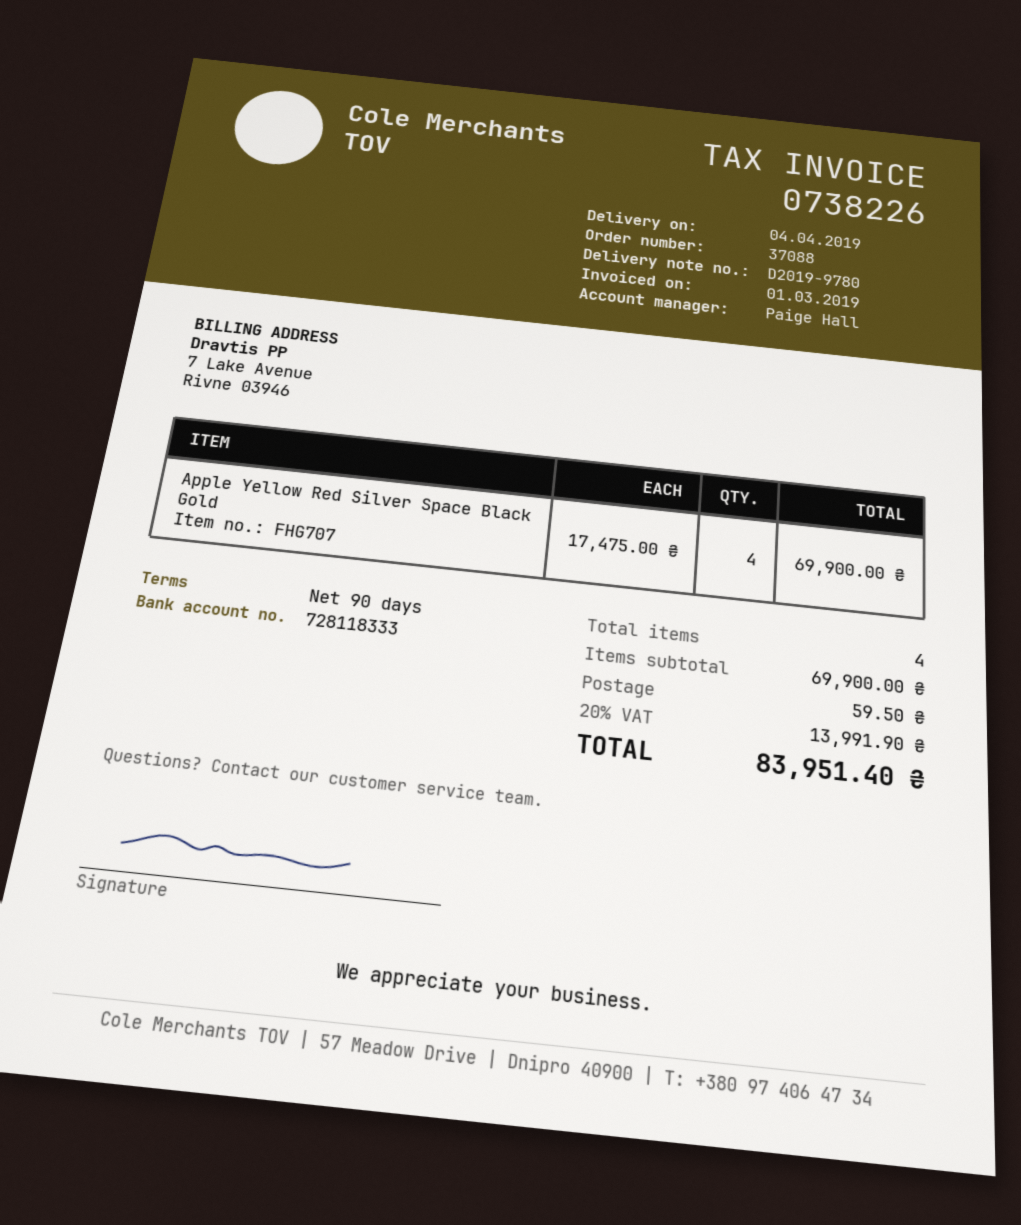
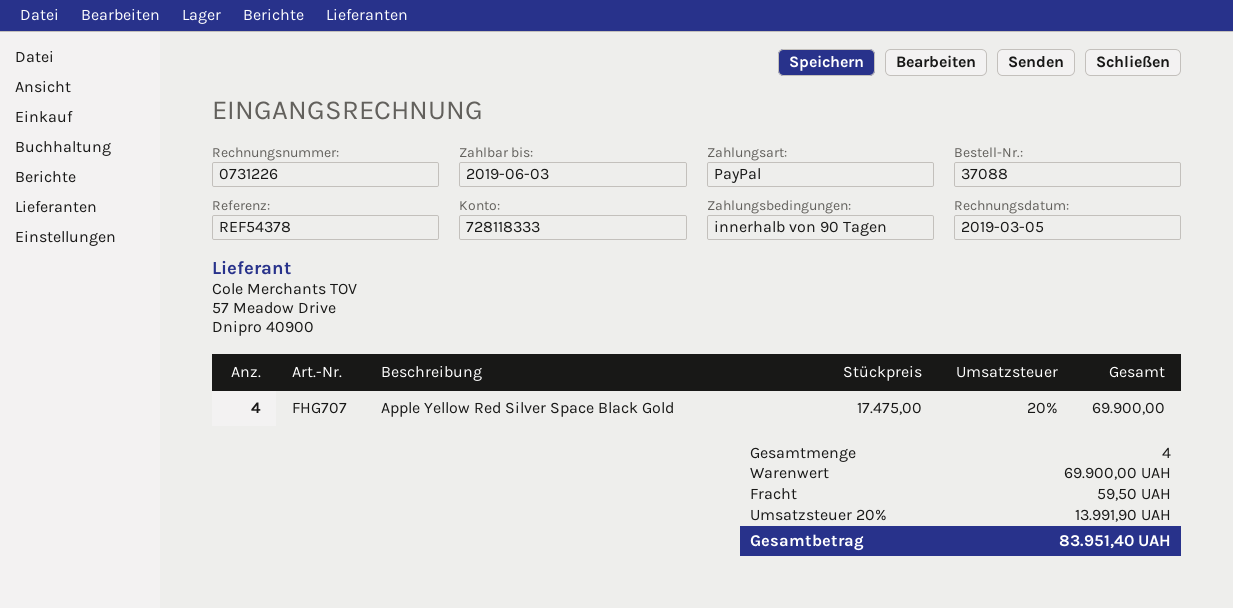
invoice number: 0738226 -> 0731226
invoice date: 2019-03-01 -> 2019-03-05

